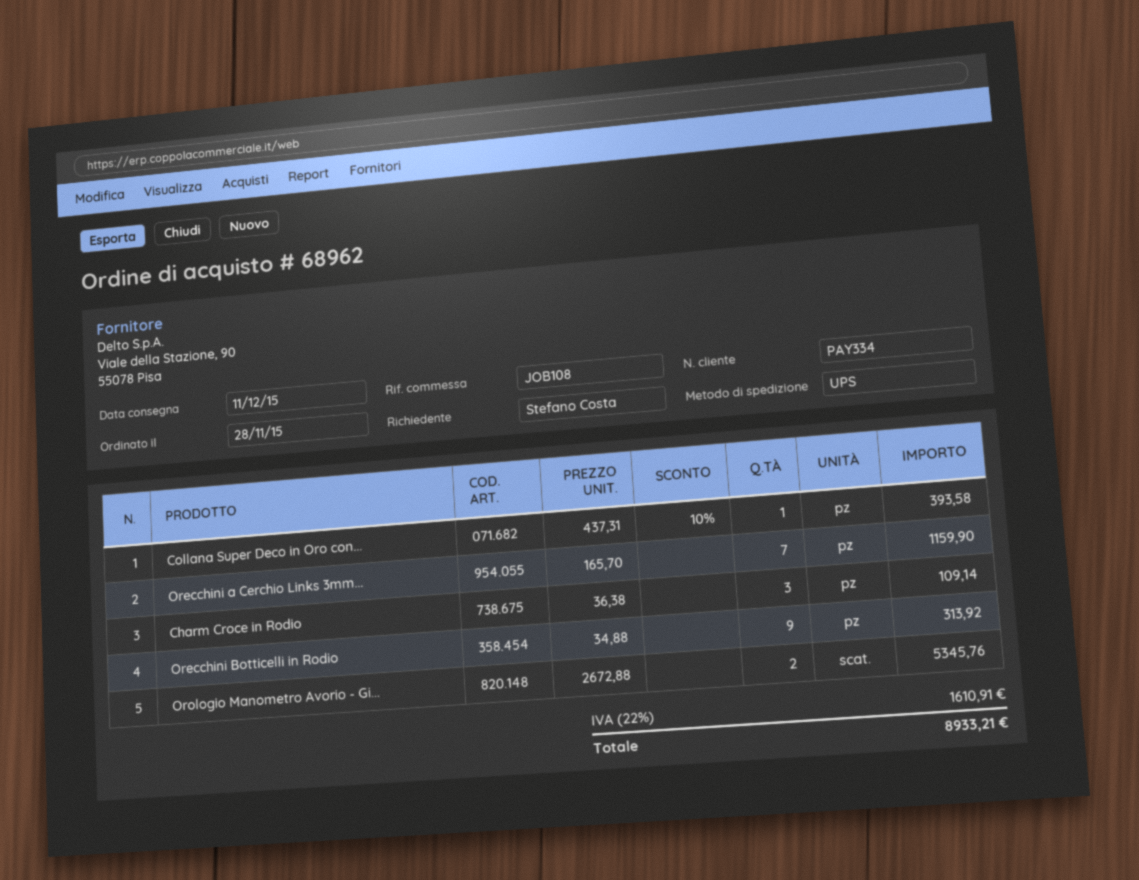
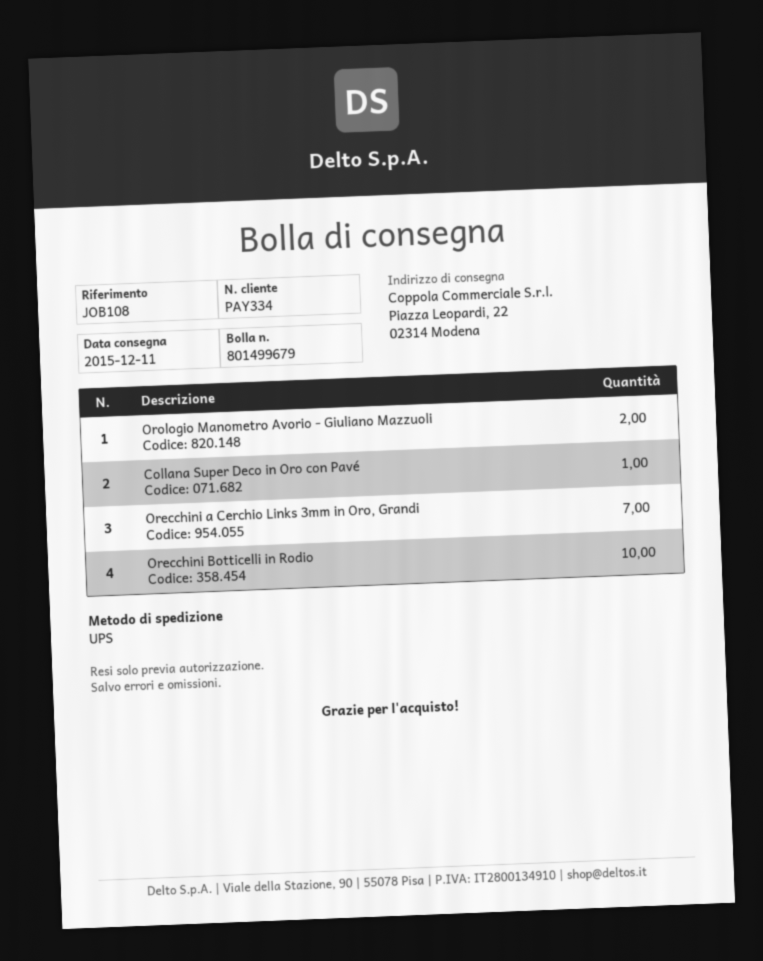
Charm Croce in Rodio: 3 -> none
Orecchini Botticelli in Rodio: 9 -> 10

